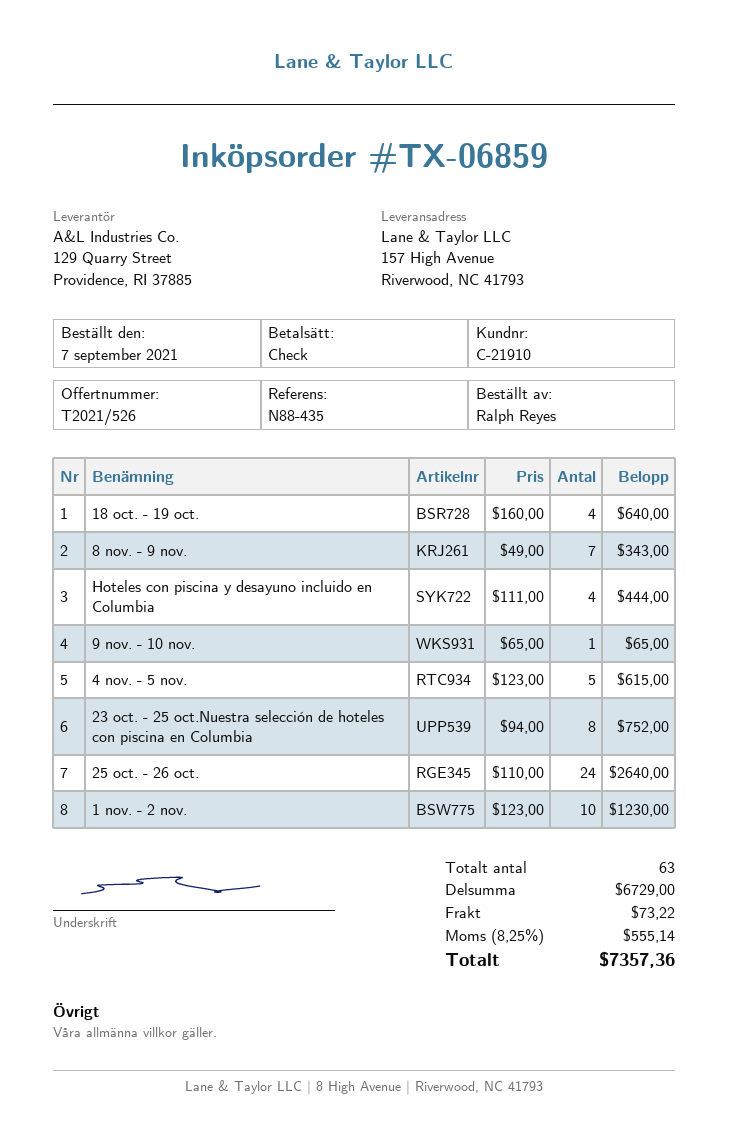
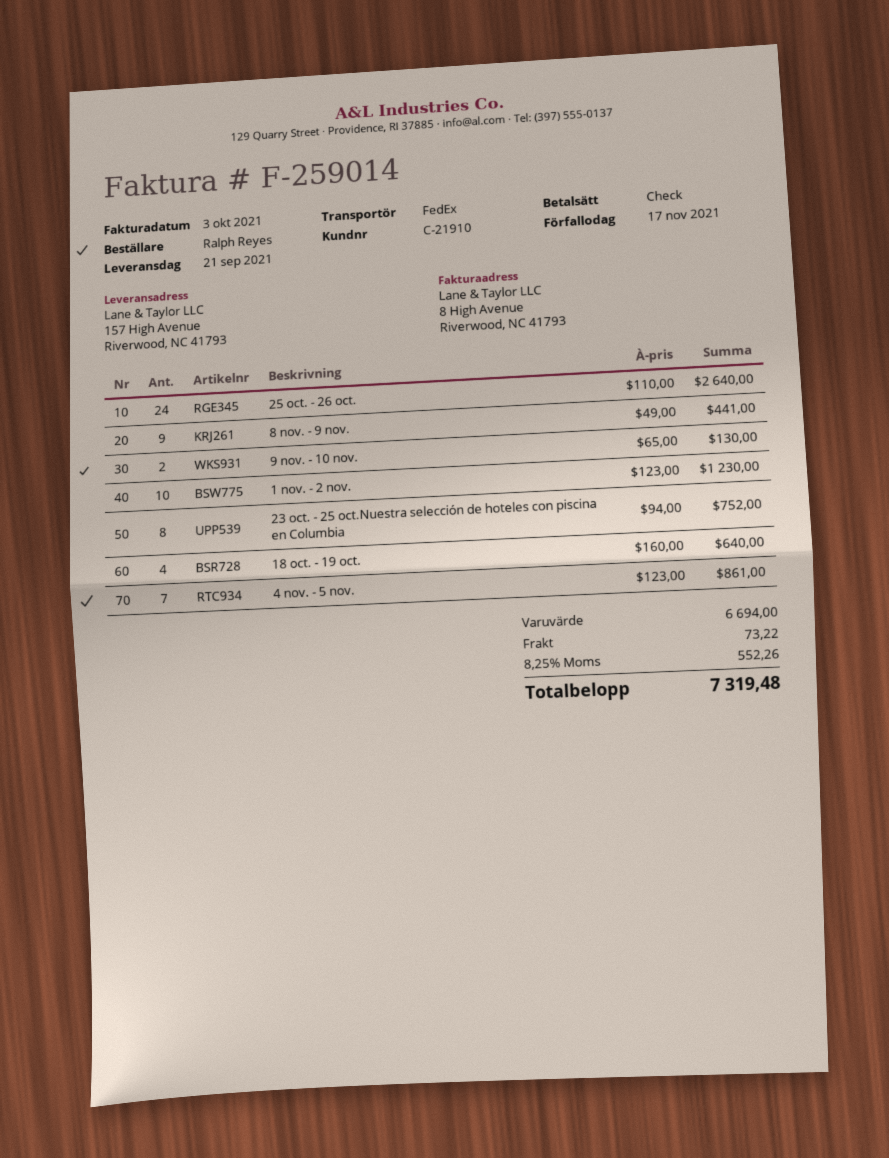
8 nov. - 9 nov.: 7 x 49.00 = 343.00 -> 9 x 49.00 = 441.00
Hoteles con piscina y desayuno incluido en Columbia: 4 x 111.00 = 444.00 -> none
9 nov. - 10 nov.: 1 x 65.00 = 65.00 -> 2 x 65.00 = 130.00
4 nov. - 5 nov.: 5 x 123.00 = 615.00 -> 7 x 123.00 = 861.00
subtotal: 6729.00 -> 6694.00
tax: 8.25% = 555.14 -> 8.25% = 552.26
total: 7357.36 -> 7319.48

